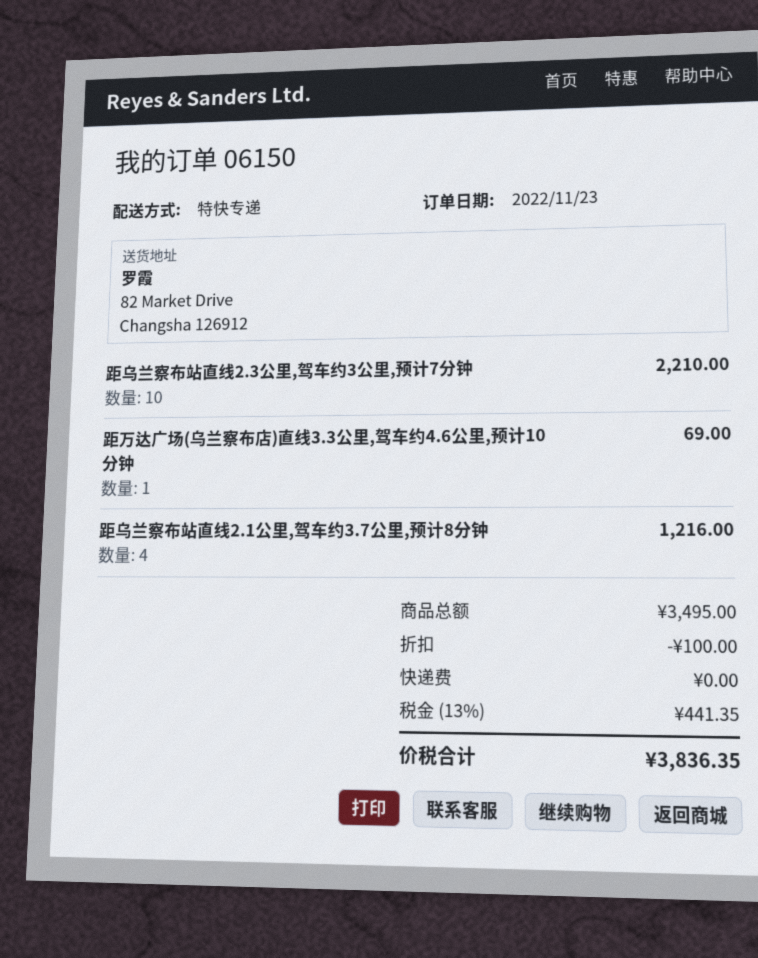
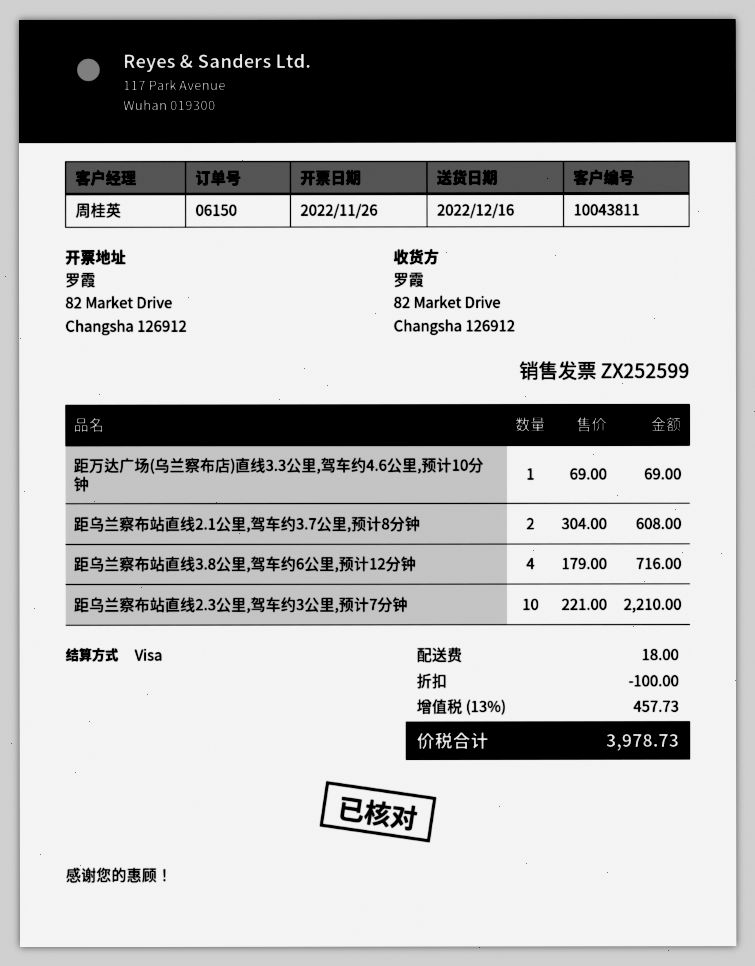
距乌兰察布站直线2.1公里,驾车约3.7公里,预计8分钟: 4 for 1216.00 -> 2 for 608.00
距乌兰察布站直线3.8公里,驾车约6公里,预计12分钟: none -> 4 for 716.00
shipping: 0.00 -> 18.00
tax: 13% = 441.35 -> 13% = 457.73
total: 3836.35 -> 3978.73

